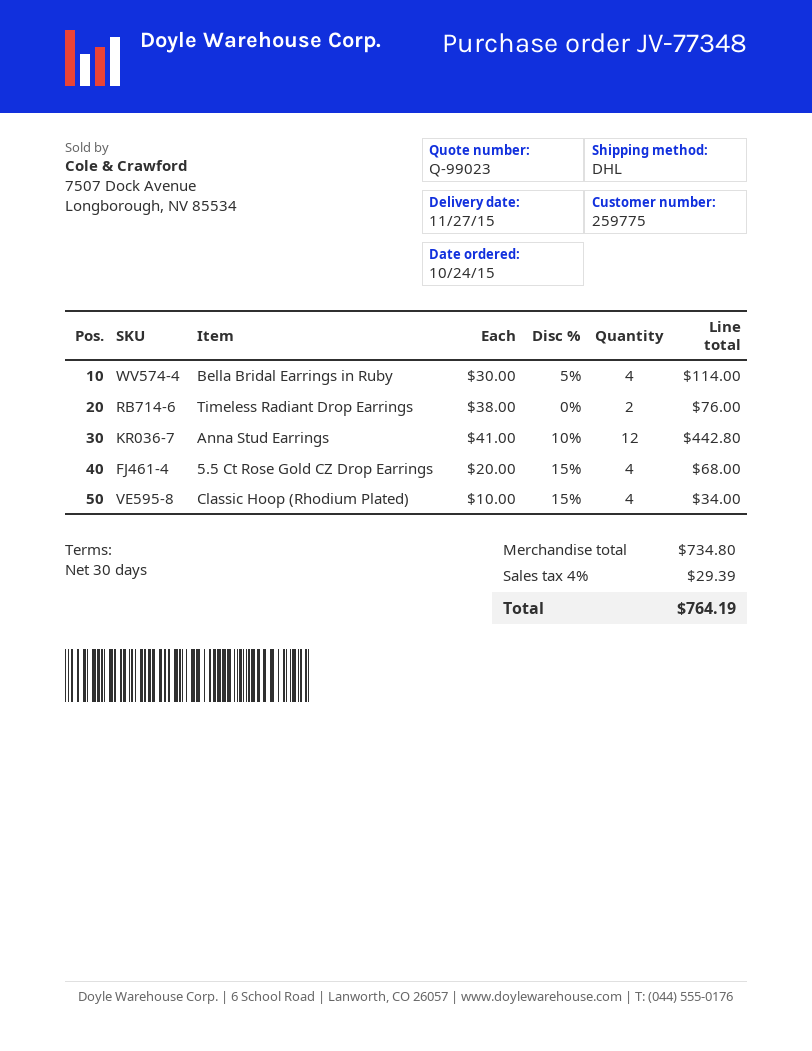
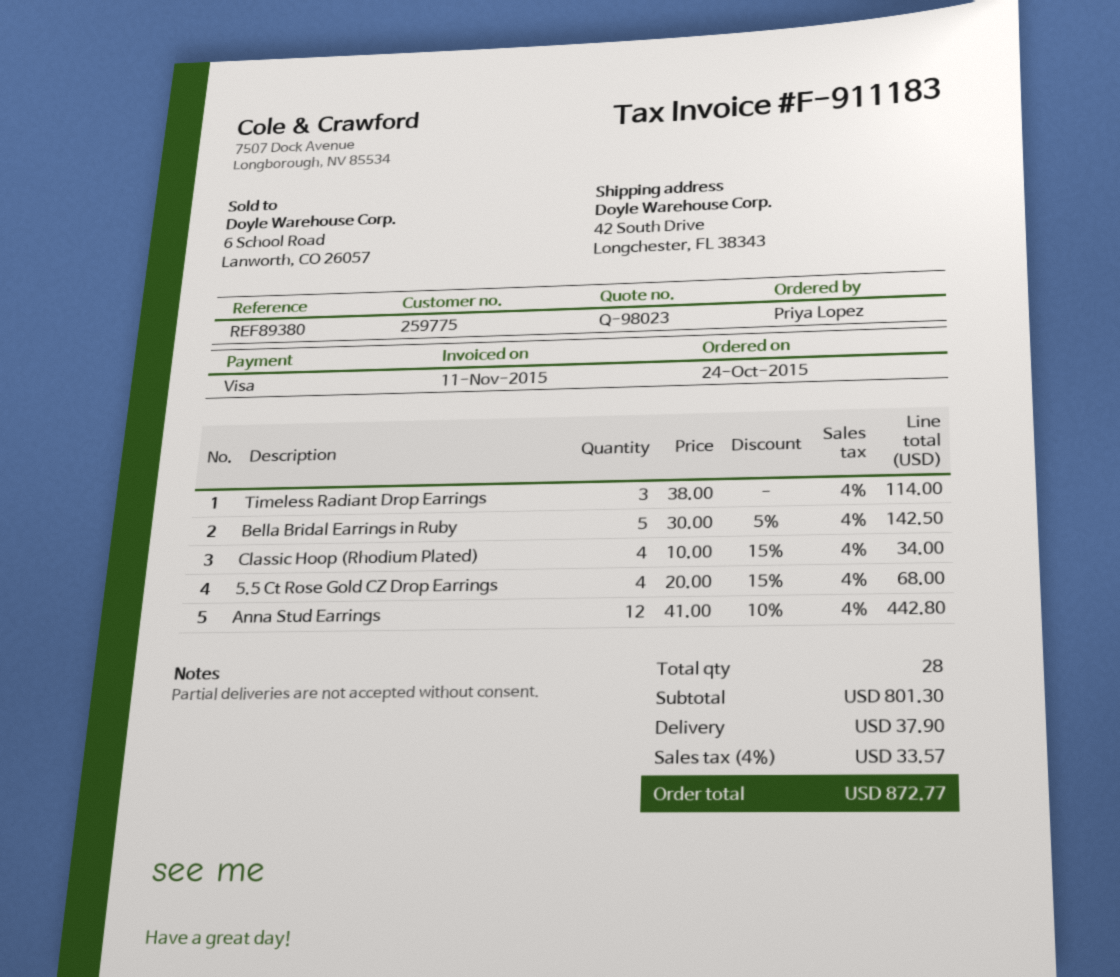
quote number: Q-99023 -> Q-98023
Bella Bridal Earrings in Ruby: 4 x 30.00 - 5% = 114.00 -> 5 x 30.00 - 5% = 142.50
Timeless Radiant Drop Earrings: 2 x 38.00 = 76.00 -> 3 x 38.00 = 114.00
subtotal: 734.80 -> 801.30
shipping: none -> 37.90
tax: 4% = 29.39 -> 4% = 33.57
total: 764.19 -> 872.77

